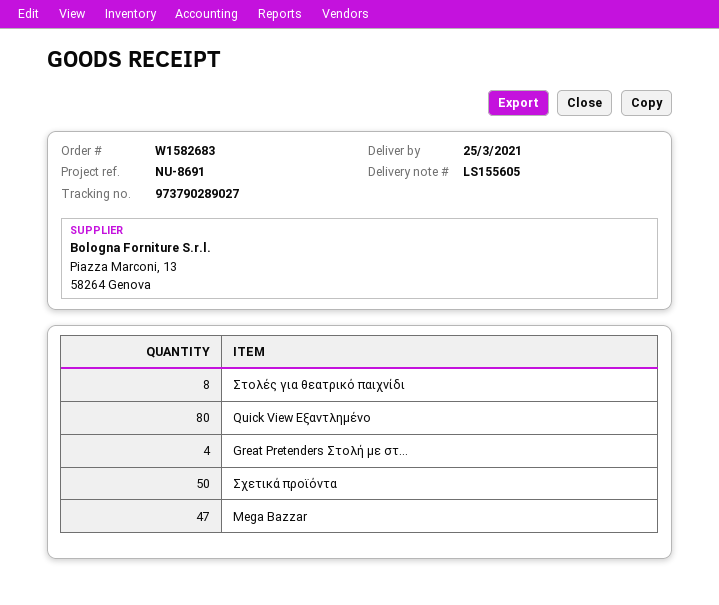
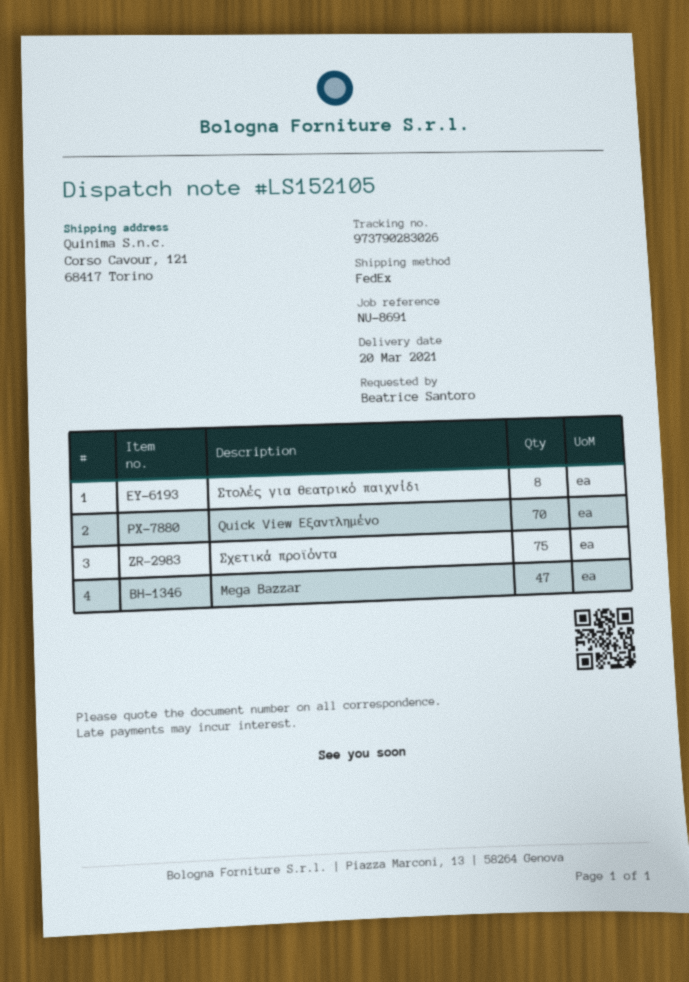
delivery note number: LS155605 -> LS152105
delivery date: 2021-03-25 -> 2021-03-20
tracking number: 973790289027 -> 973790283026
Quick View Εξαντλημένο: 80 -> 70
Great Pretenders Στολή με στ...: 4 -> none
Σχετικά προϊόντα: 50 -> 75

